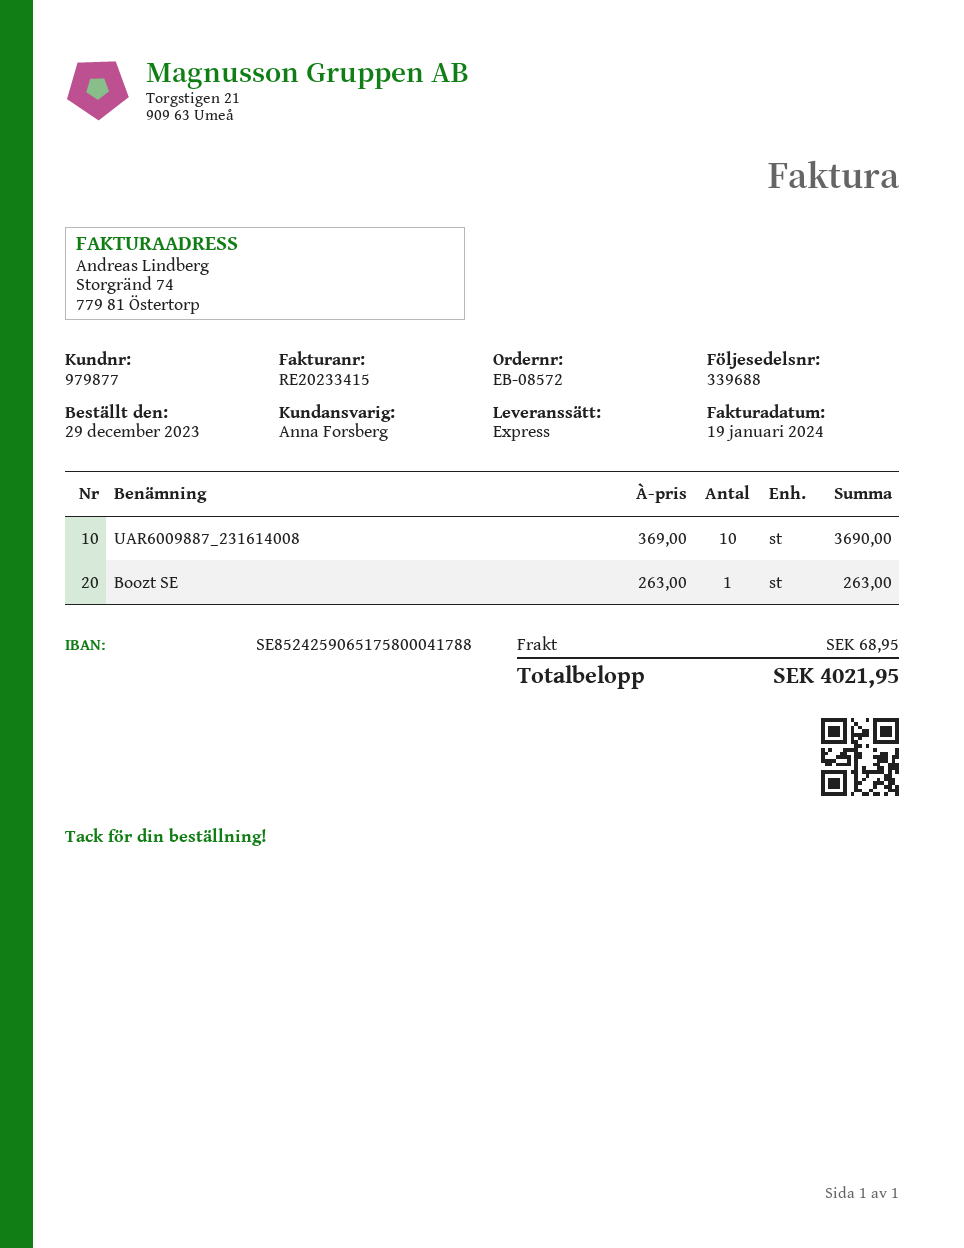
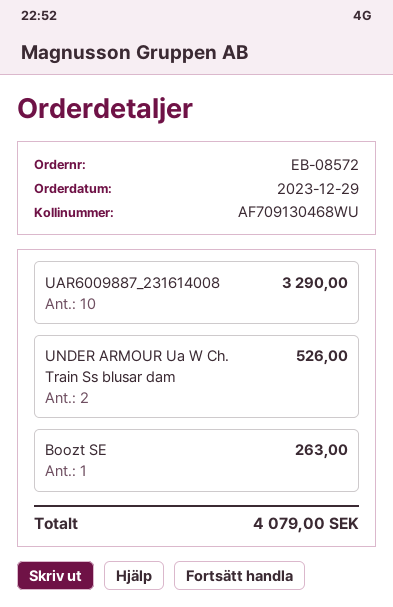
UAR6009887_231614008: 10 for 3690.00 -> 10 for 3290.00
UNDER ARMOUR Ua W Ch. Train Ss blusar dam: none -> 2 for 526.00
shipping: 68.95 -> none
total: 4021.95 -> 4079.00

